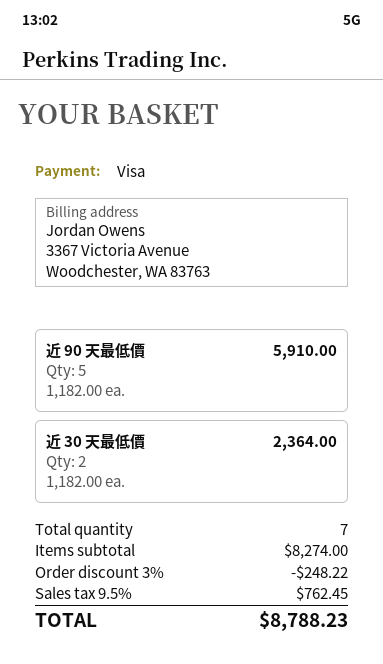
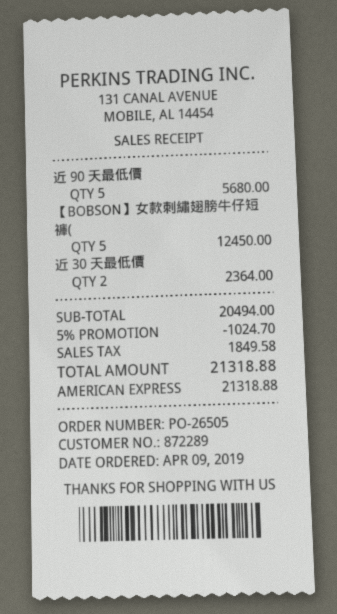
payment method: Visa -> American Express
近 90 天最低價: 5 for 5910.00 -> 5 for 5680.00
【BOBSON】女款刺繡翅膀牛仔短褲(: none -> 5 for 12450.00
subtotal: 8274.00 -> 20494.00
discount: 3% = 248.22 -> 5% = 1024.70
tax: 762.45 -> 1849.58
total: 8788.23 -> 21318.88

